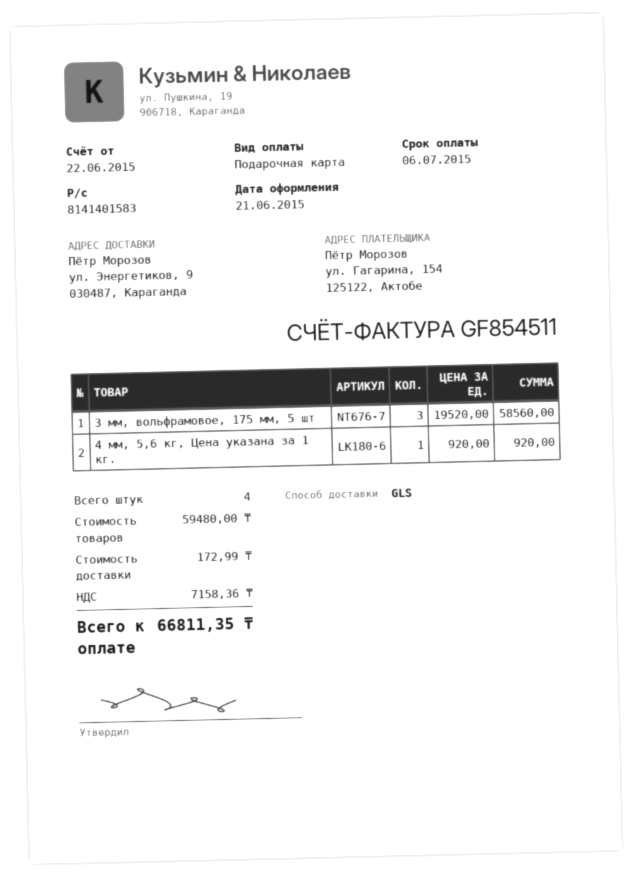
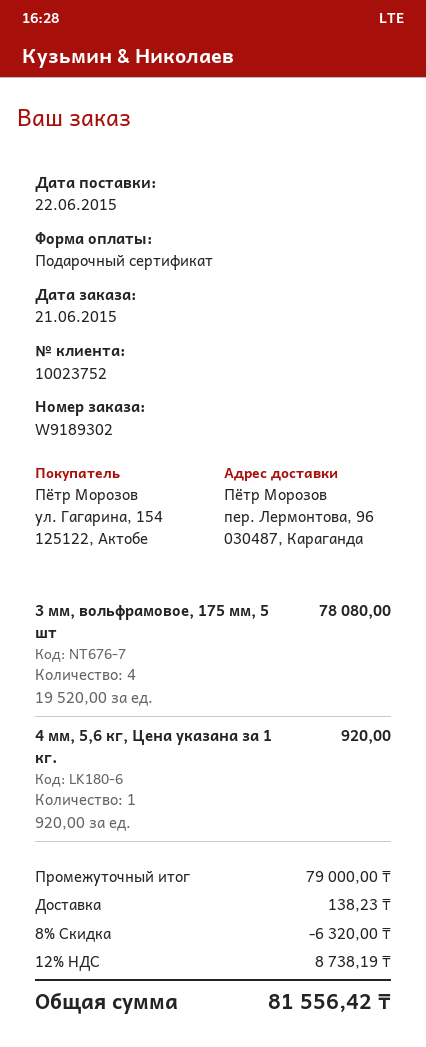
ship to: ул. Энергетиков, 9, 030487, Караганда -> пер. Лермонтова, 96, 030487, Караганда
3 мм, вольфрамовое, 175 мм, 5 шт: 3 x 19520.00 = 58560.00 -> 4 x 19520.00 = 78080.00
subtotal: 59480.00 -> 79000.00
discount: none -> 8% = 6320.00
shipping: 172.99 -> 138.23
tax: 7158.36 -> 8738.19
total: 66811.35 -> 81556.42

